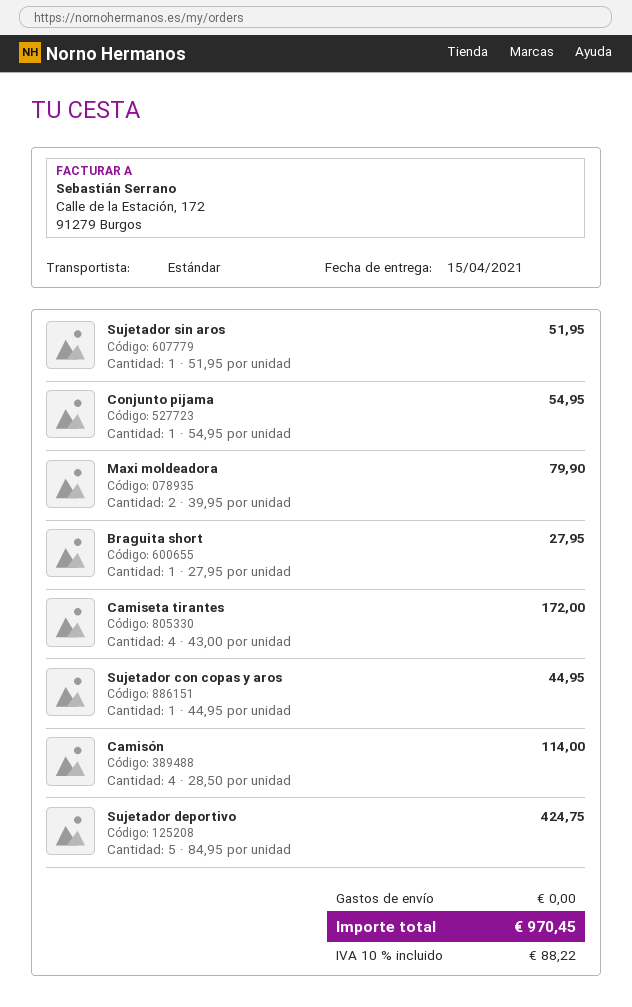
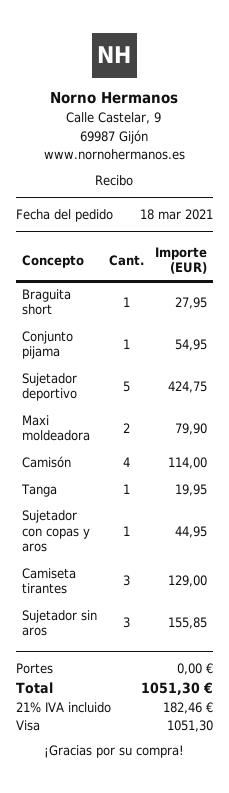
Sujetador sin aros: 1 for 51.95 -> 3 for 155.85
Camiseta tirantes: 4 for 172.00 -> 3 for 129.00
Tanga: none -> 1 for 19.95
tax: 10% = 88.22 -> 21% = 182.46
total: 970.45 -> 1051.30

